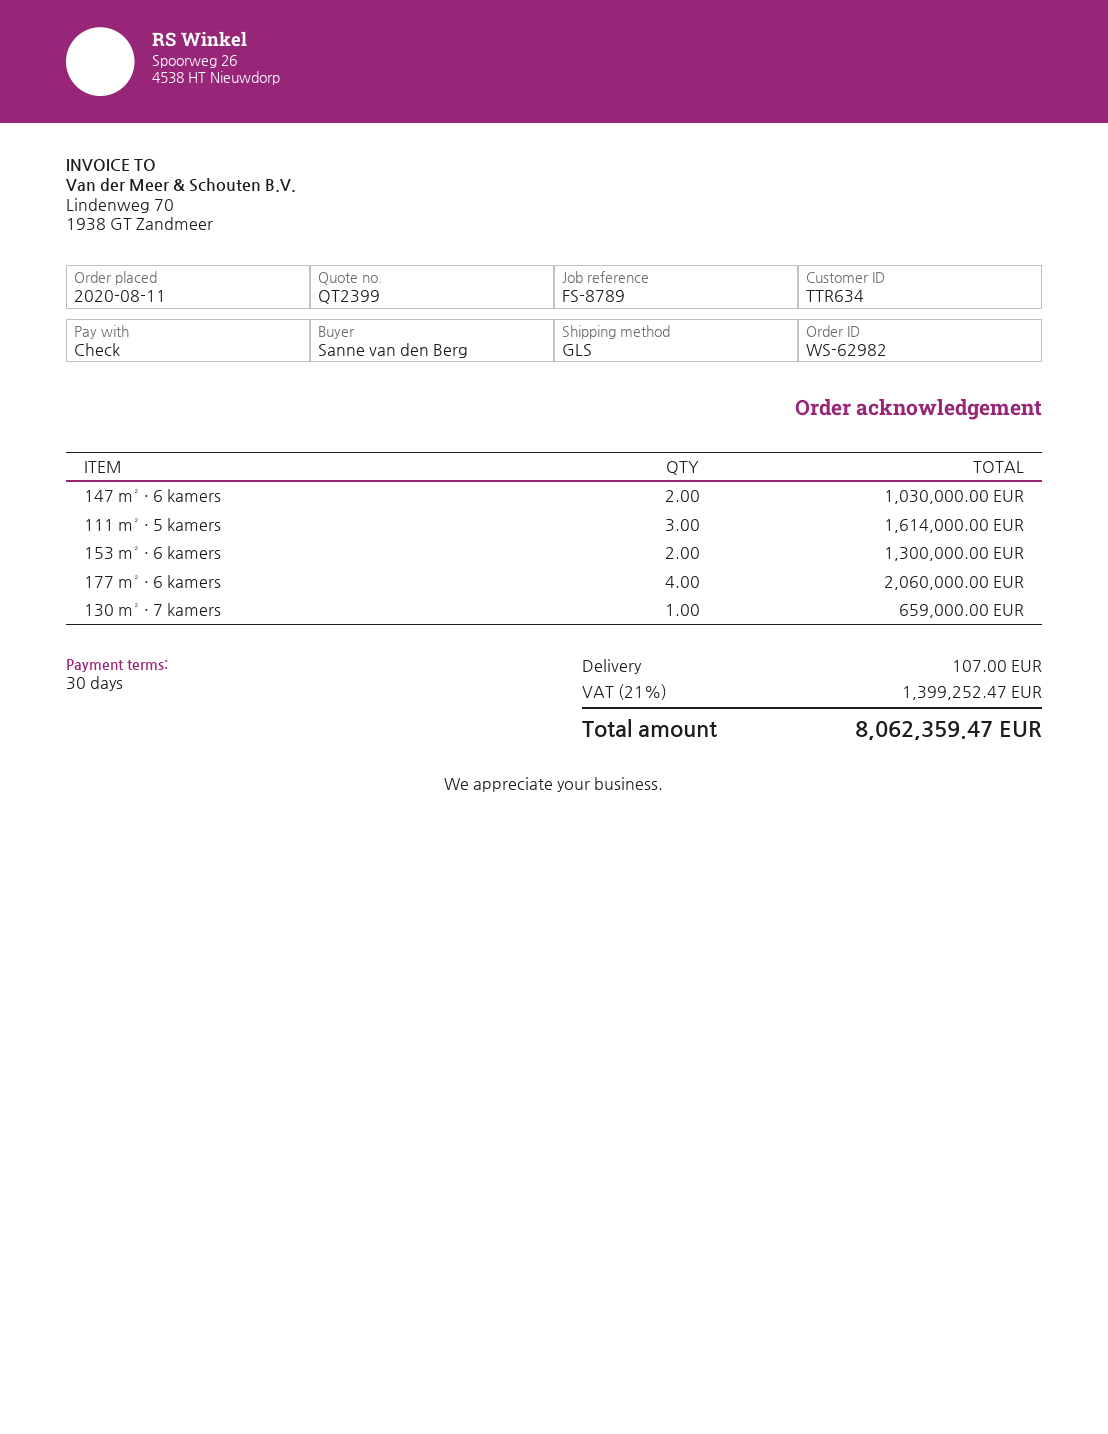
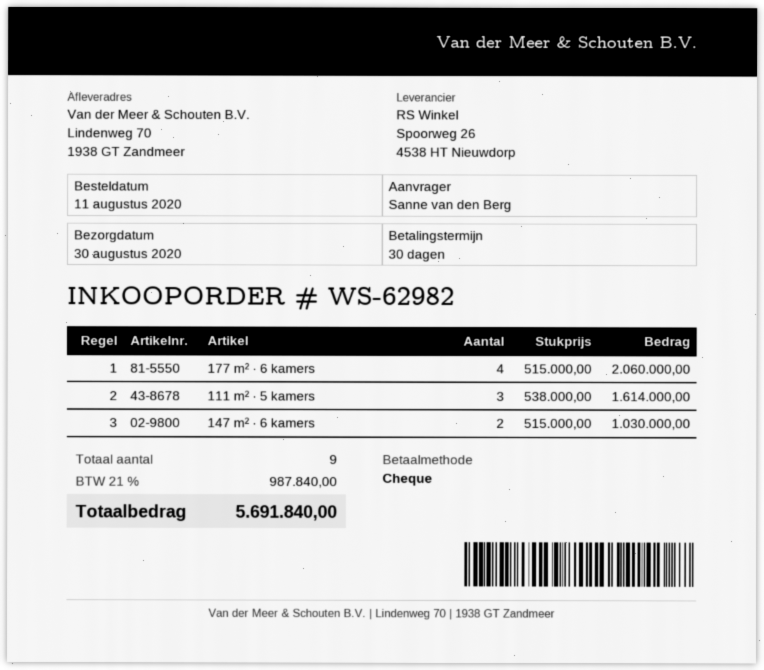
153 m² · 6 kamers: 2 for 1300000.00 -> none
130 m² · 7 kamers: 1 for 659000.00 -> none
shipping: 107.00 -> none
tax: 21% = 1399252.47 -> 21% = 987840.00
total: 8062359.47 -> 5691840.00

